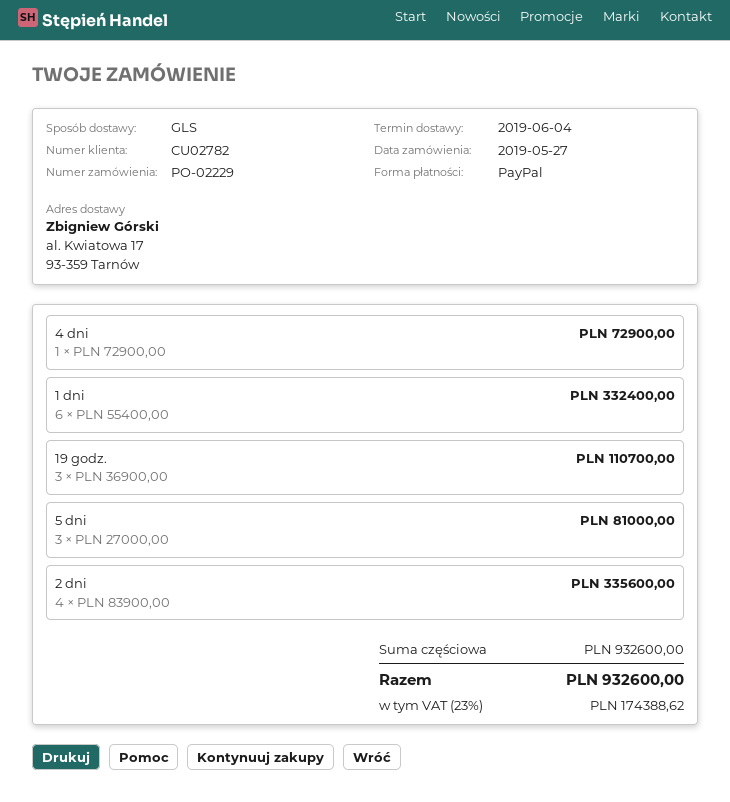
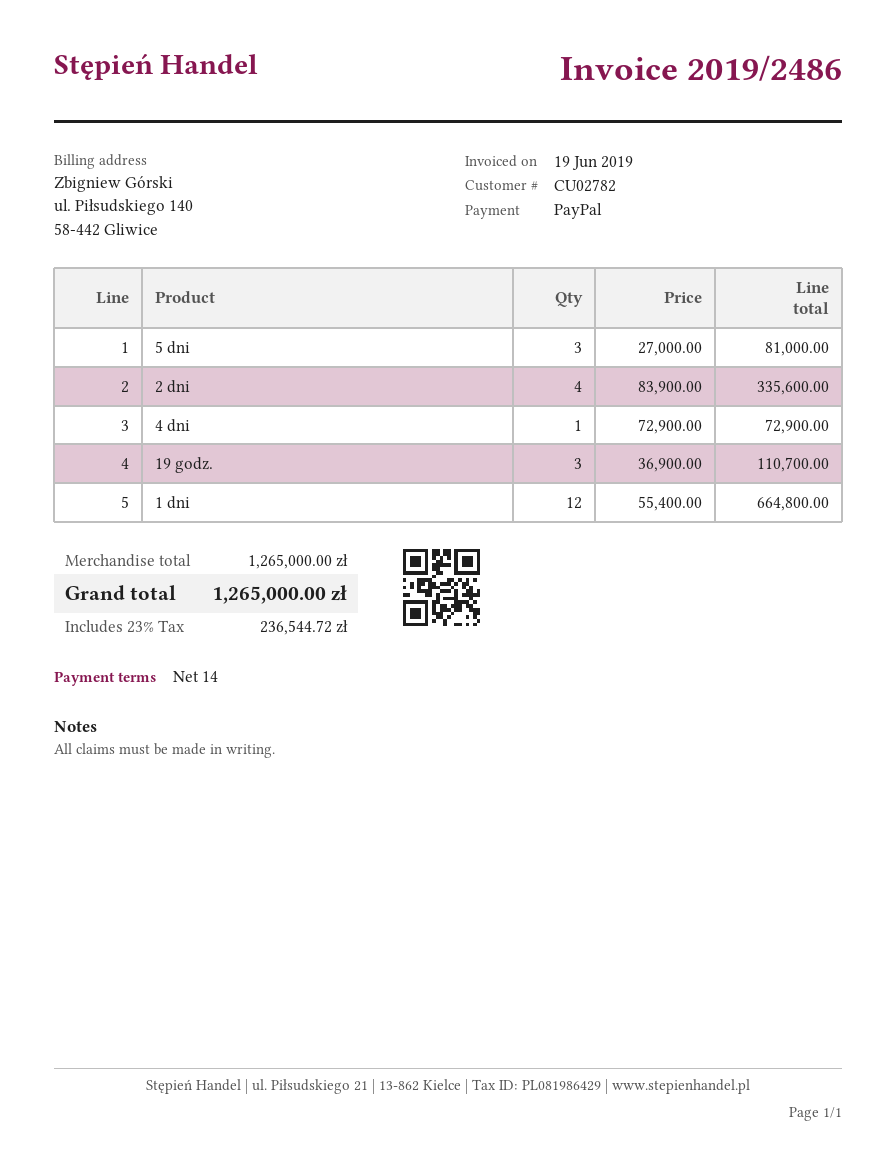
1 dni: 6 x 55400.00 = 332400.00 -> 12 x 55400.00 = 664800.00
subtotal: 932600.00 -> 1265000.00
tax: 23% = 174388.62 -> 23% = 236544.72
total: 932600.00 -> 1265000.00

